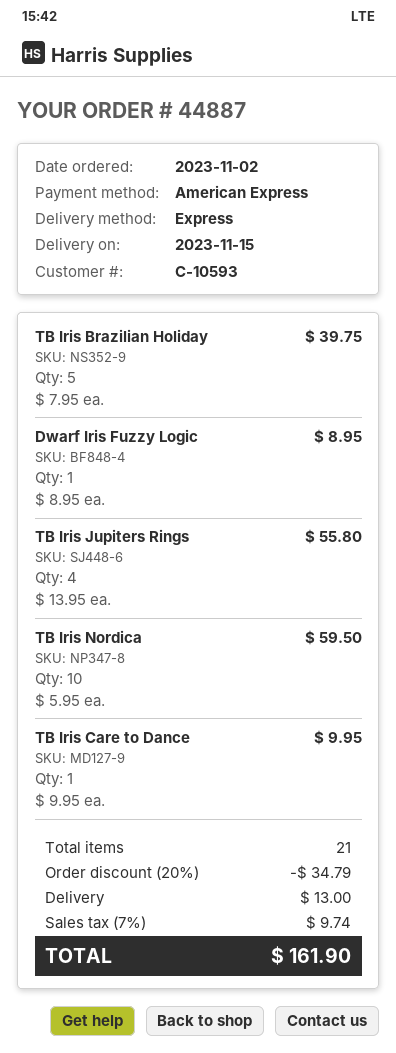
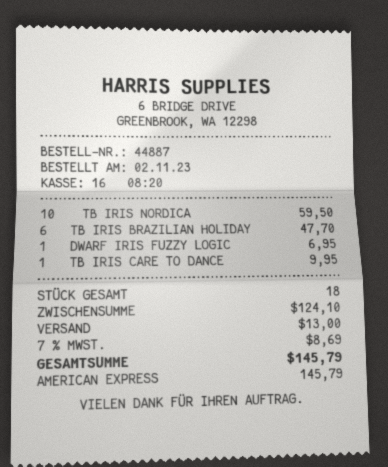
TB Iris Brazilian Holiday: 5 for 39.75 -> 6 for 47.70
Dwarf Iris Fuzzy Logic: 1 for 8.95 -> 1 for 6.95
TB Iris Jupiters Rings: 4 for 55.80 -> none
total quantity: 21 -> 18
discount: 20% = 34.79 -> none
tax: 7% = 9.74 -> 7% = 8.69
total: 161.90 -> 145.79

